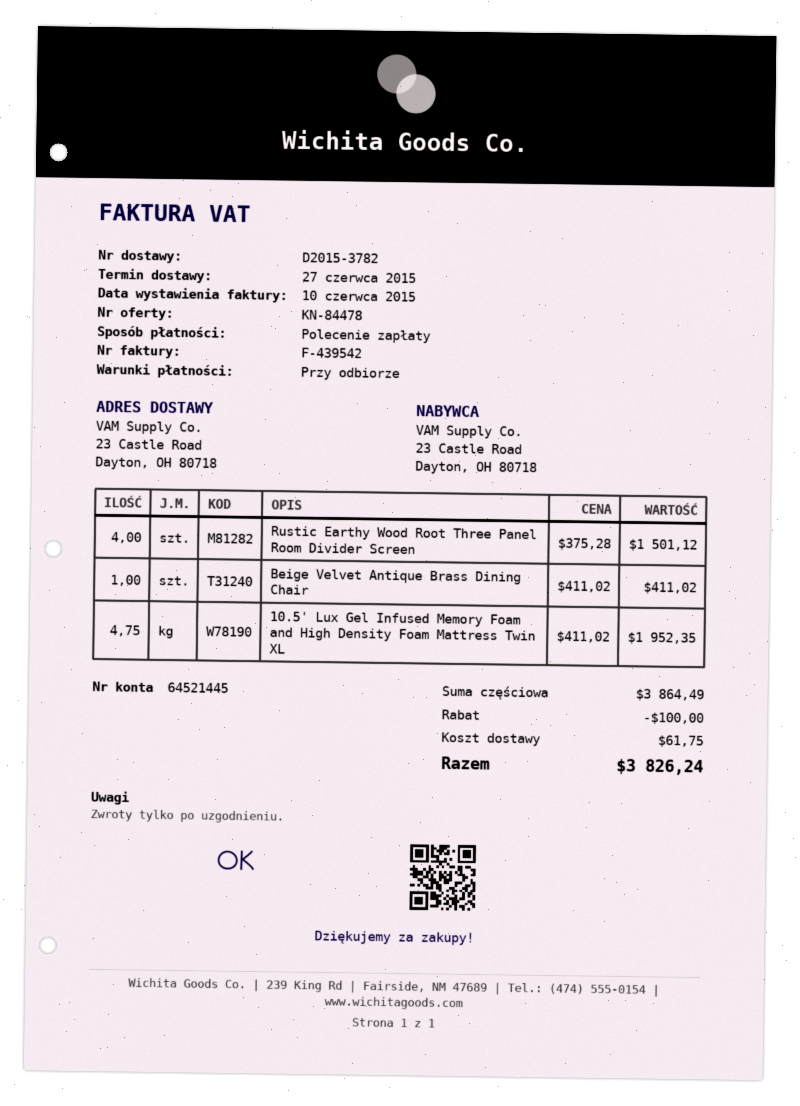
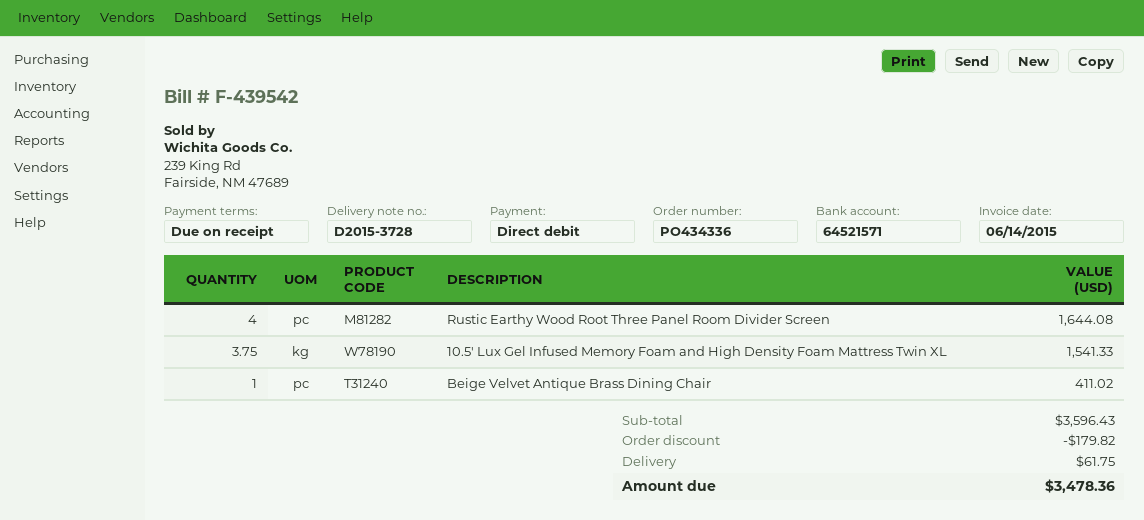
delivery note number: D2015-3782 -> D2015-3728
invoice date: 2015-06-10 -> 2015-06-14
bank account: 64521445 -> 64521571
Rustic Earthy Wood Root Three Panel Room Divider Screen: 4 for 1501.12 -> 4 for 1644.08
10.5' Lux Gel Infused Memory Foam and High Density Foam Mattress Twin XL: 4.75 for 1952.35 -> 3.75 for 1541.33
subtotal: 3864.49 -> 3596.43
discount: 100.00 -> 179.82
total: 3826.24 -> 3478.36

